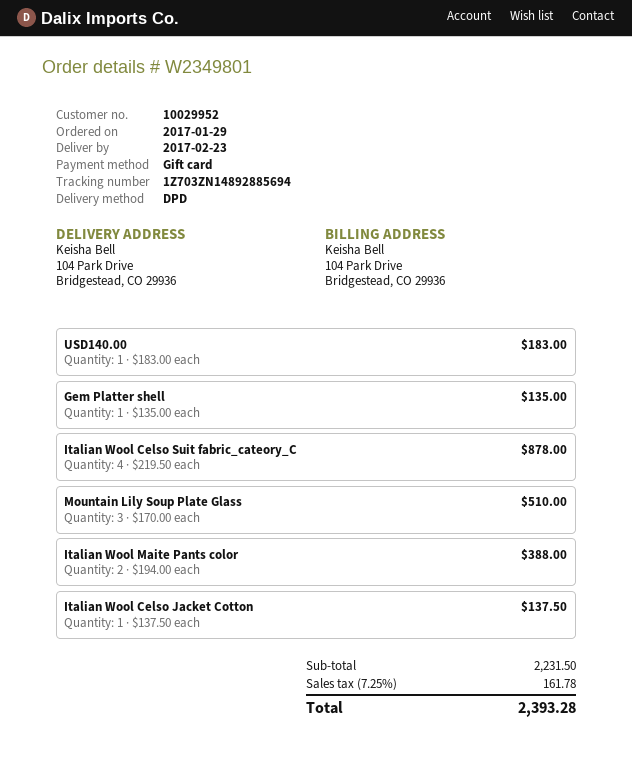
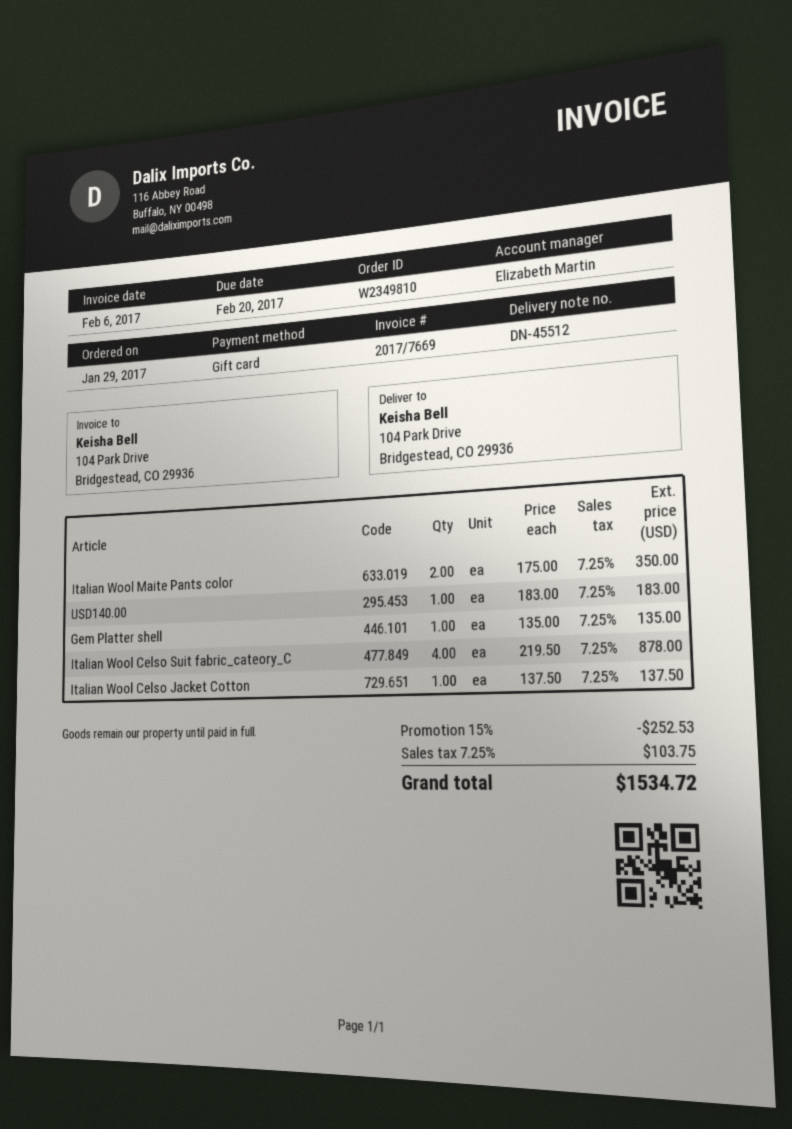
order number: W2349801 -> W2349810
Mountain Lily Soup Plate Glass: 3 x 170.00 = 510.00 -> none
Italian Wool Maite Pants color: 2 x 194.00 = 388.00 -> 2 x 175.00 = 350.00
discount: none -> 15% = 252.53
tax: 7.25% = 161.78 -> 7.25% = 103.75
total: 2393.28 -> 1534.72

